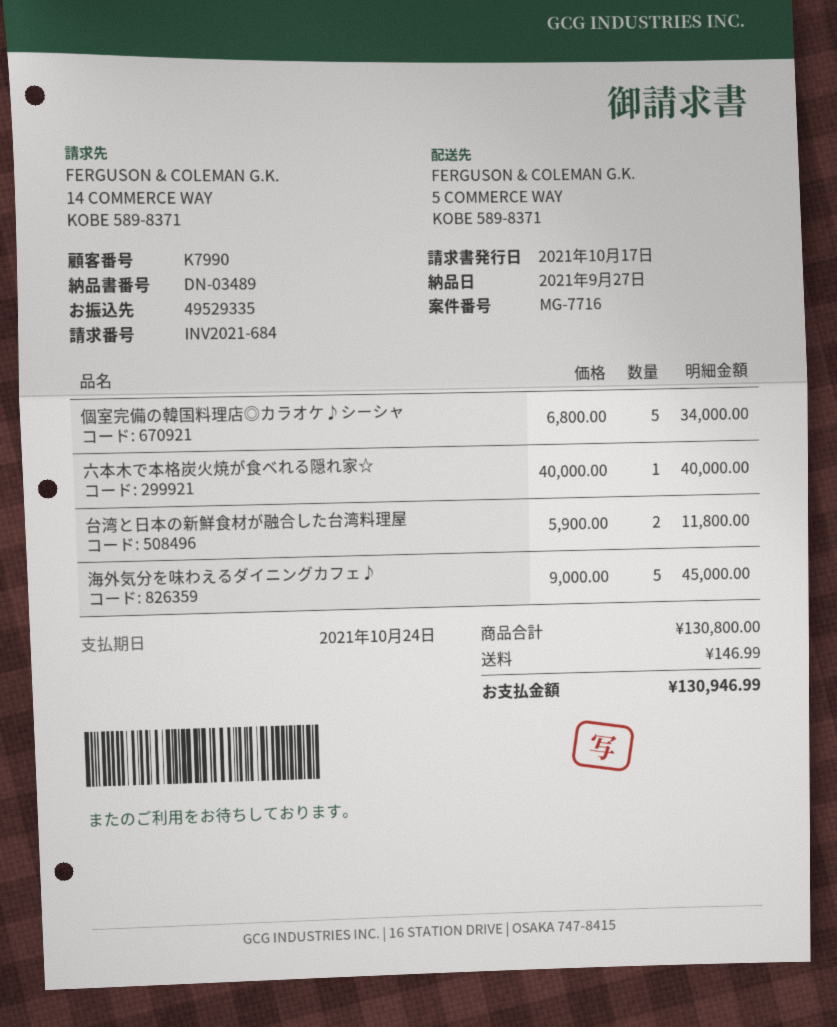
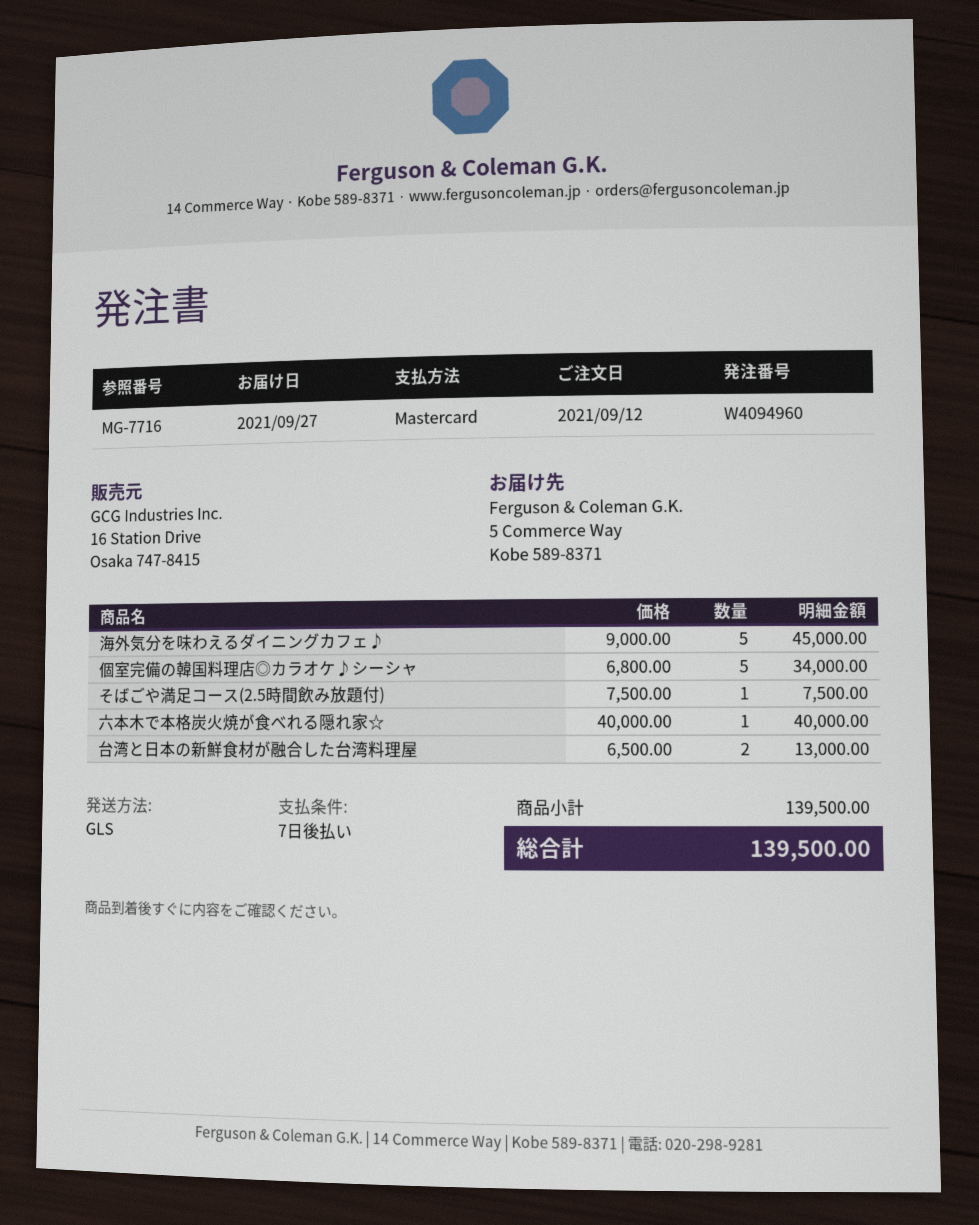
台湾と日本の新鮮食材が融合した台湾料理屋: 2 x 5900.00 = 11800.00 -> 2 x 6500.00 = 13000.00
そばごや満足コース(2.5時間飲み放題付): none -> 1 x 7500.00 = 7500.00
subtotal: 130800.00 -> 139500.00
shipping: 146.99 -> none
total: 130946.99 -> 139500.00

